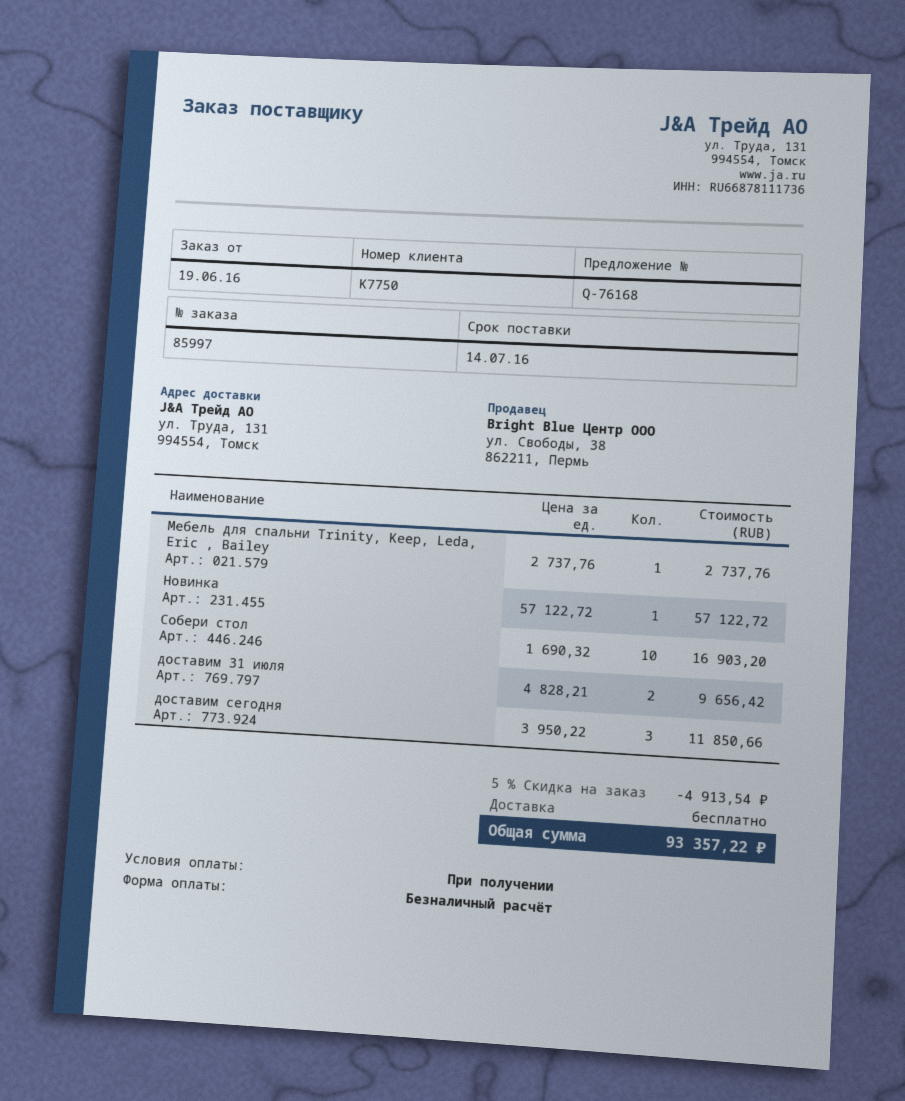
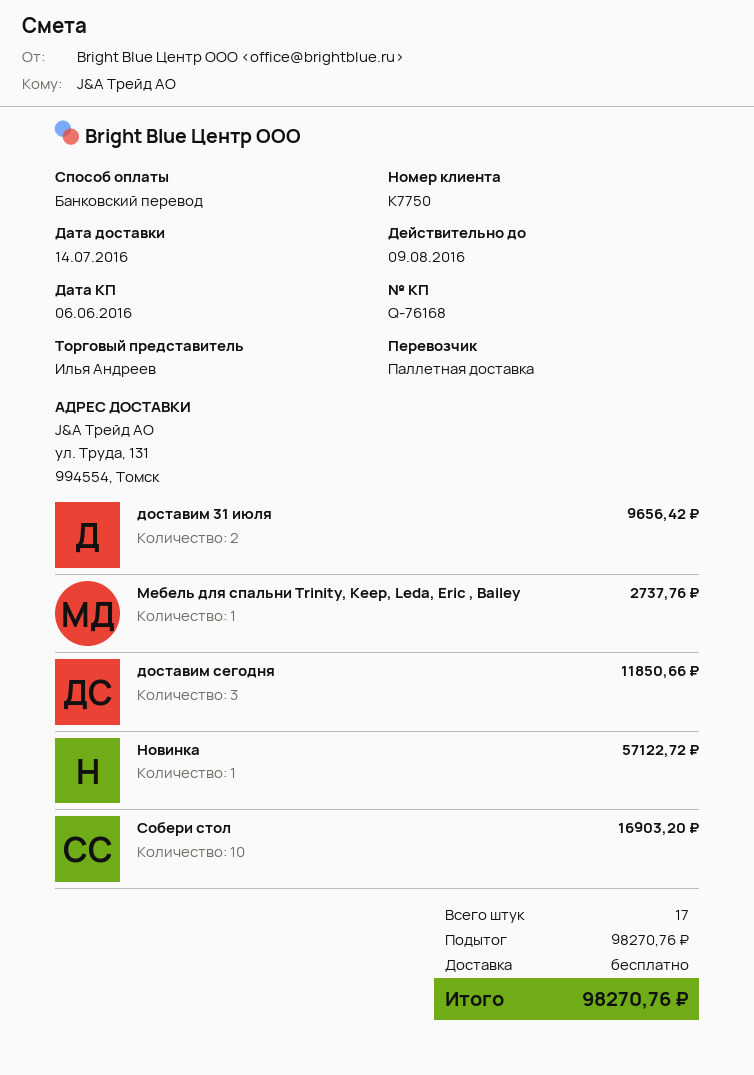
discount: 5% = 4913.54 -> none
total: 93357.22 -> 98270.76

